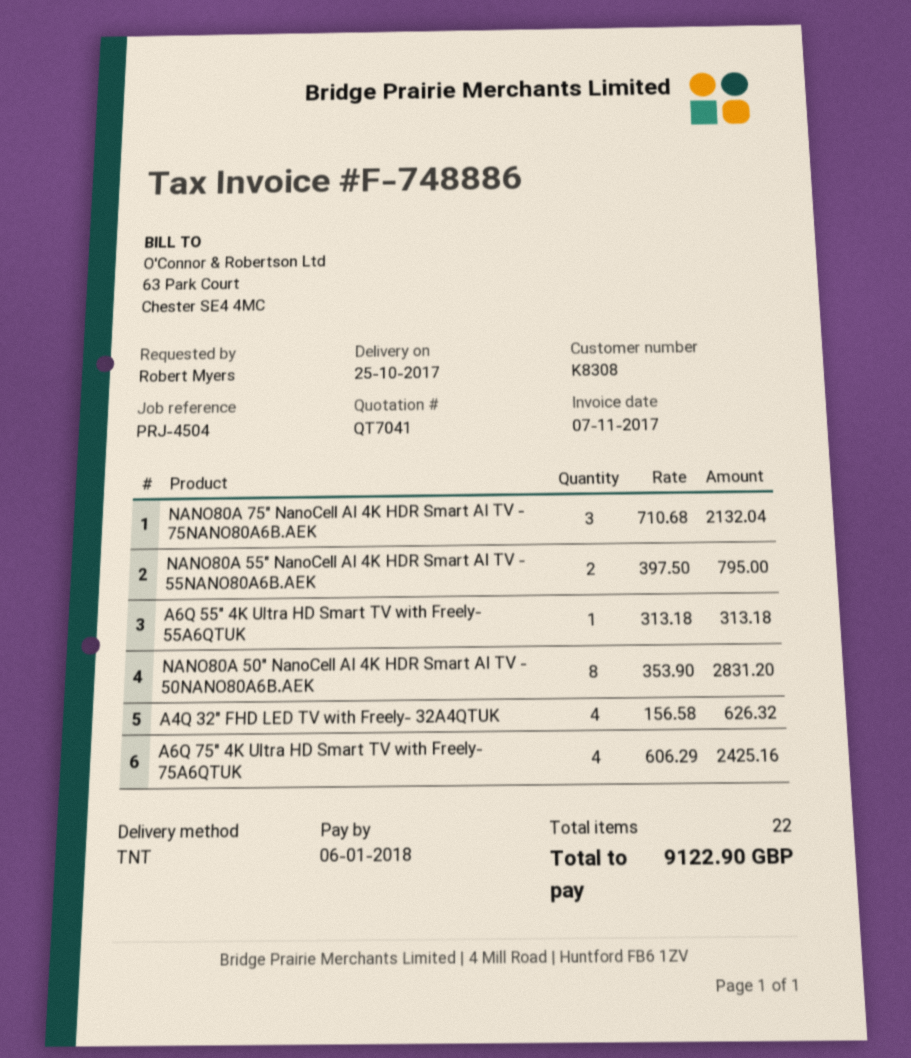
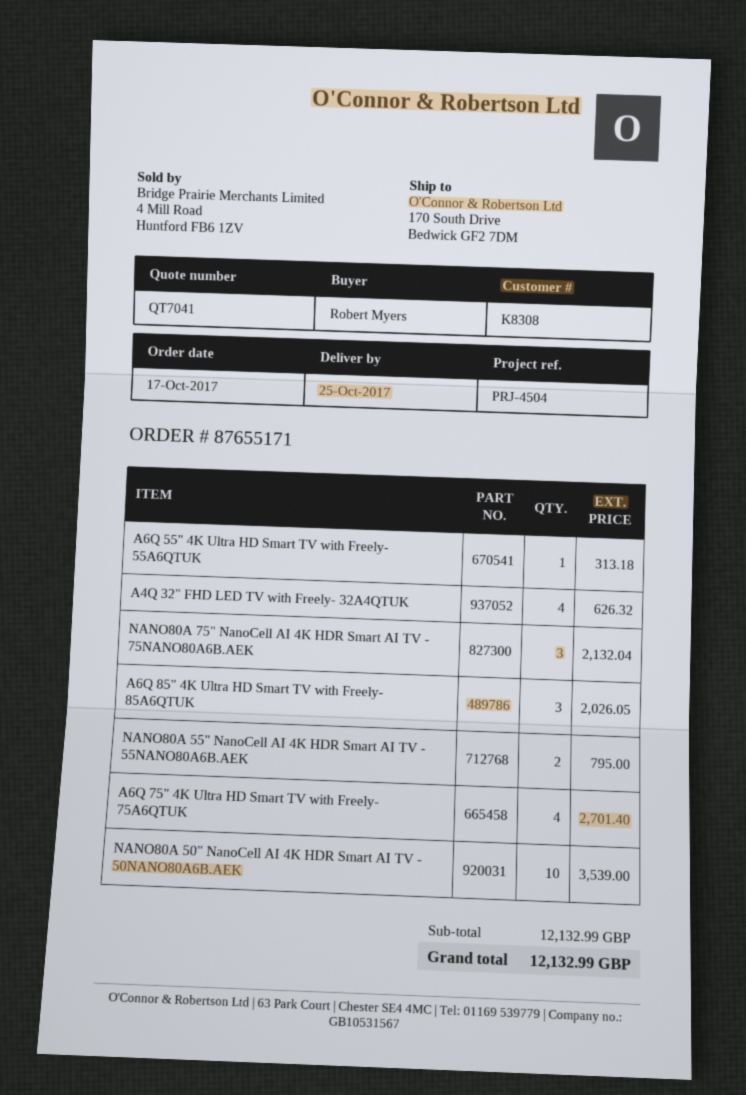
NANO80A 50" NanoCell AI 4K HDR Smart AI TV - 50NANO80A6B.AEK: 8 for 2831.20 -> 10 for 3539.00
A6Q 75" 4K Ultra HD Smart TV with Freely- 75A6QTUK: 4 for 2425.16 -> 4 for 2701.40
A6Q 85" 4K Ultra HD Smart TV with Freely- 85A6QTUK: none -> 3 for 2026.05
total: 9122.90 -> 12132.99

